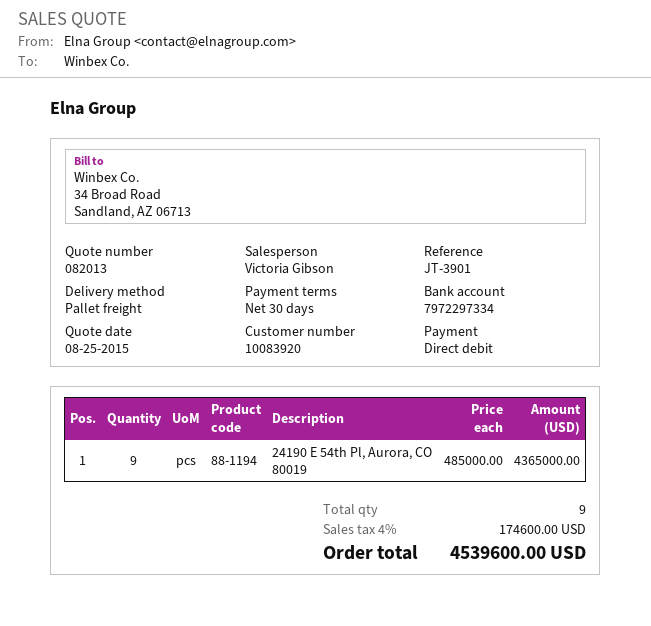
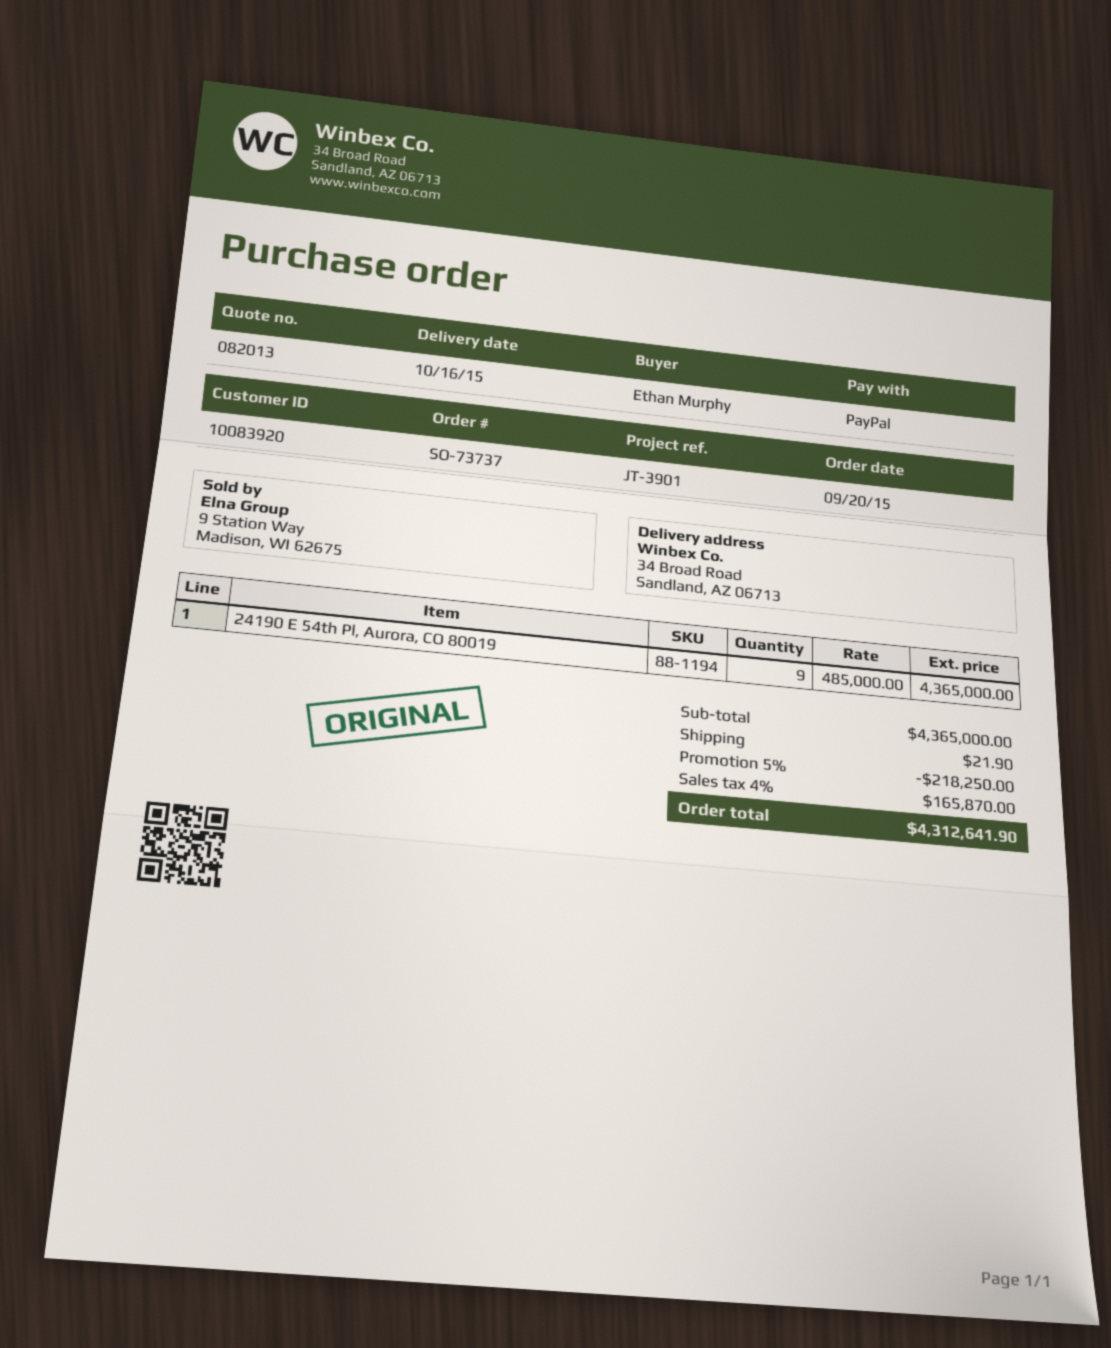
payment method: direct debit -> PayPal
discount: none -> 5% = 218250.00
shipping: none -> 21.90
tax: 4% = 174600.00 -> 4% = 165870.00
total: 4539600.00 -> 4312641.90

